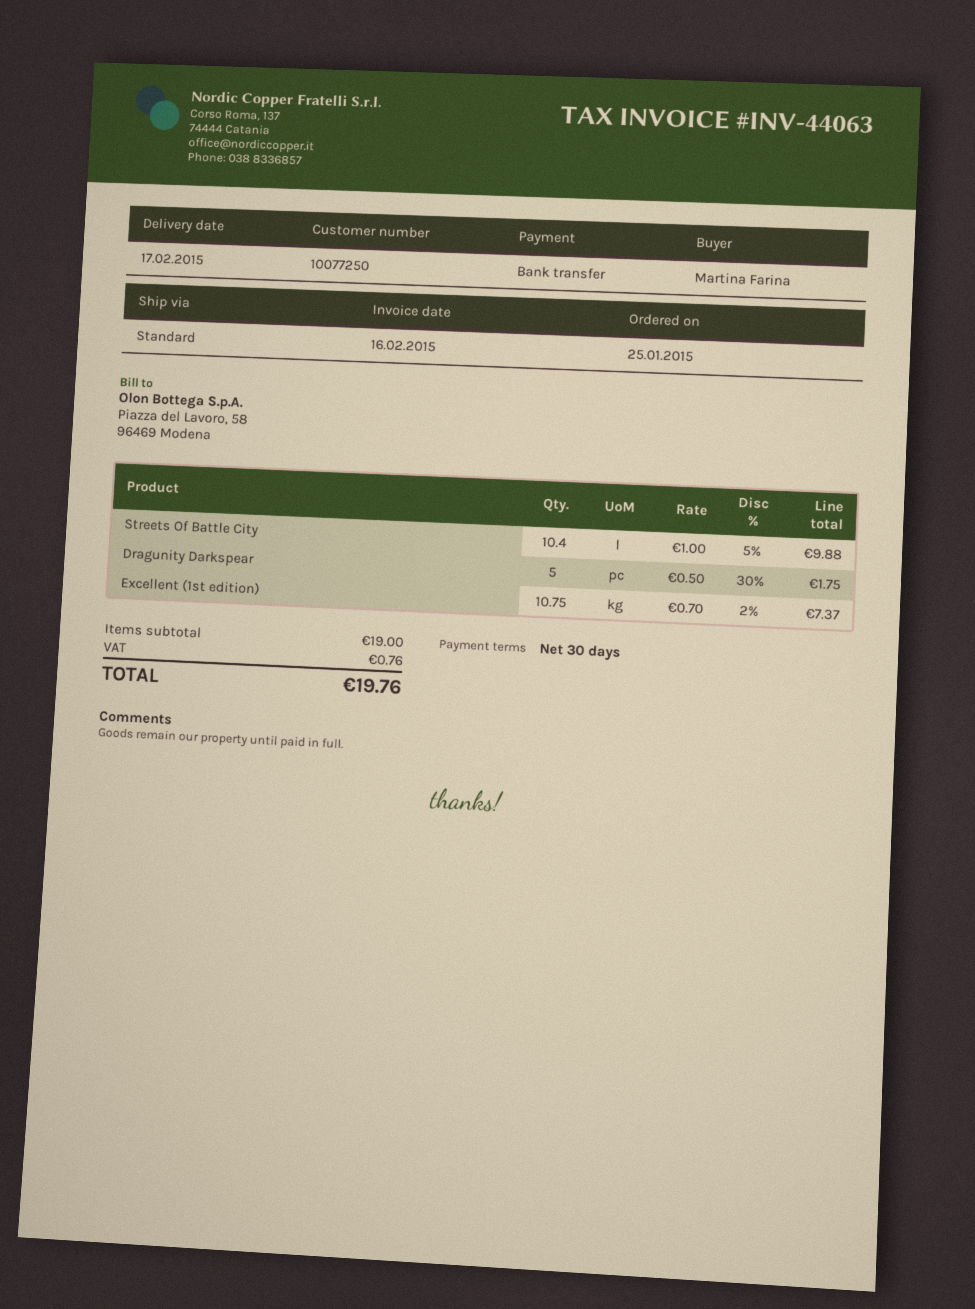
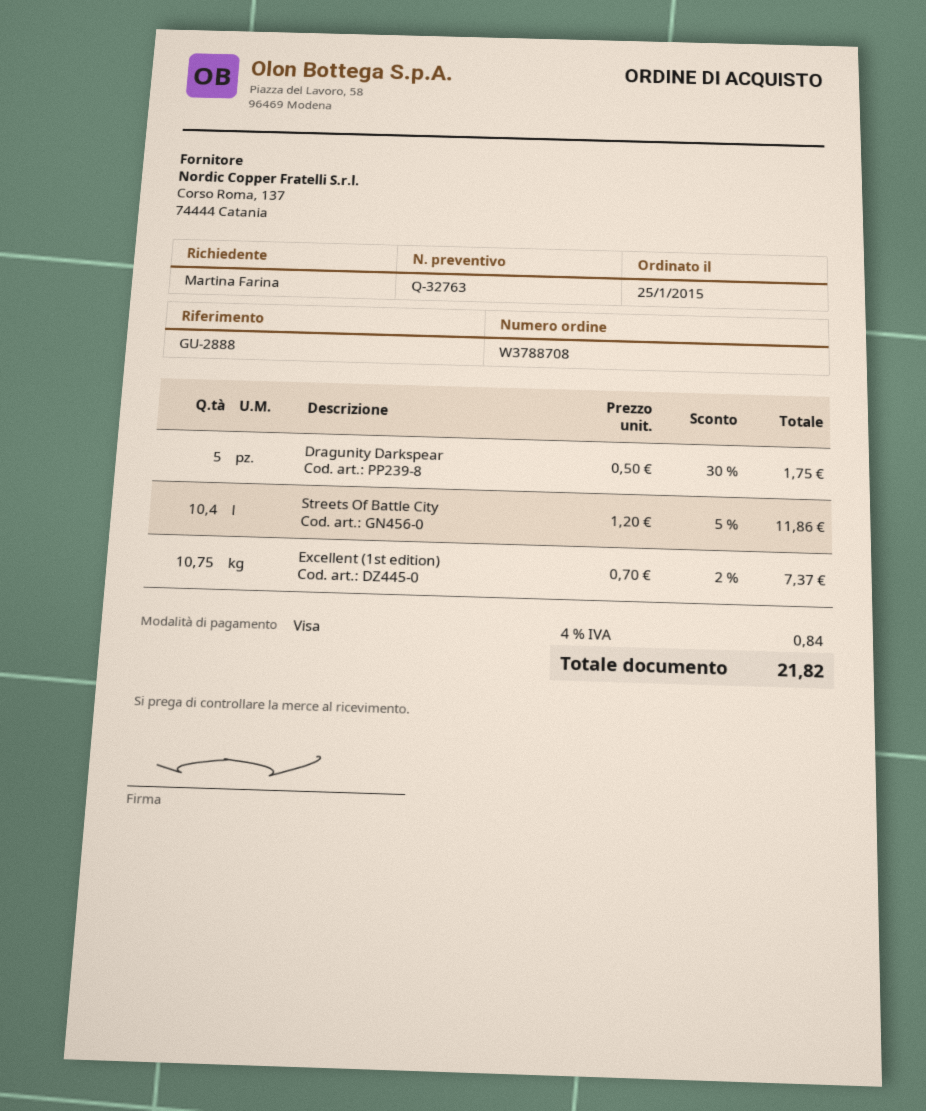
payment method: bank transfer -> Visa
Streets Of Battle City: 10.4 x 1.00 - 5% = 9.88 -> 10.4 x 1.20 - 5% = 11.86
tax: 0.76 -> 0.84
total: 19.76 -> 21.82

